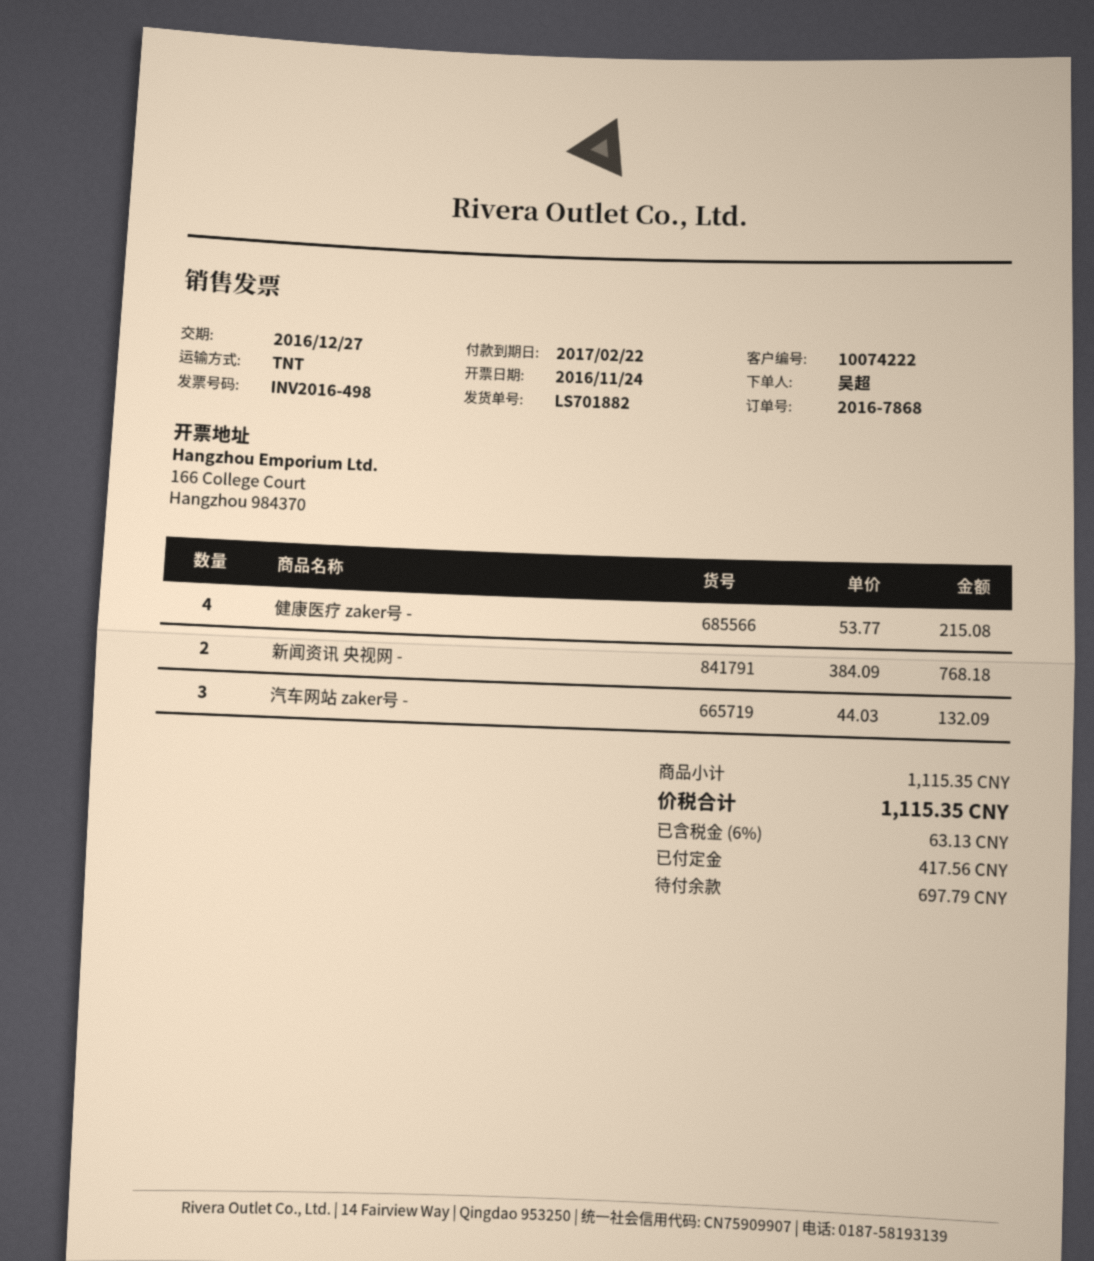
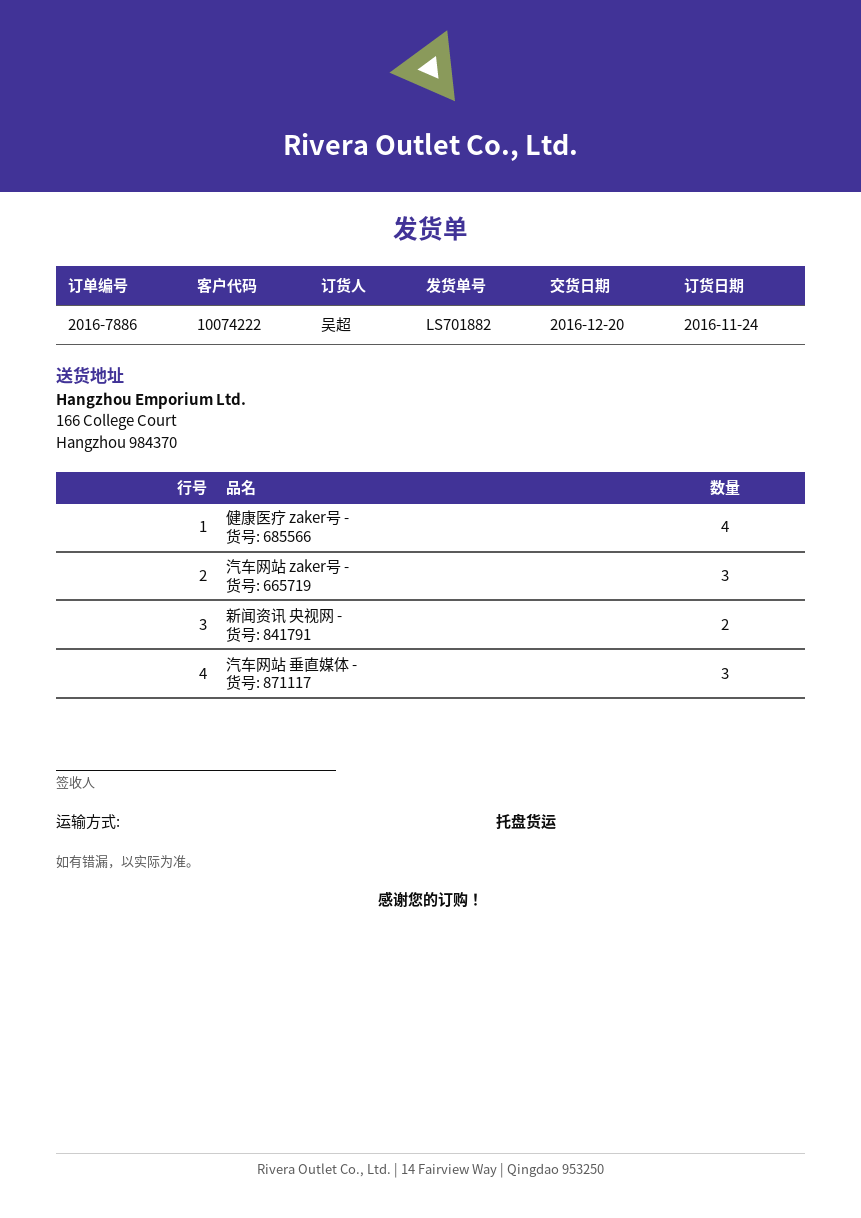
order number: 2016-7868 -> 2016-7886
delivery date: 2016-12-27 -> 2016-12-20
shipping method: TNT -> pallet freight
汽车网站 垂直媒体 -: none -> 3

